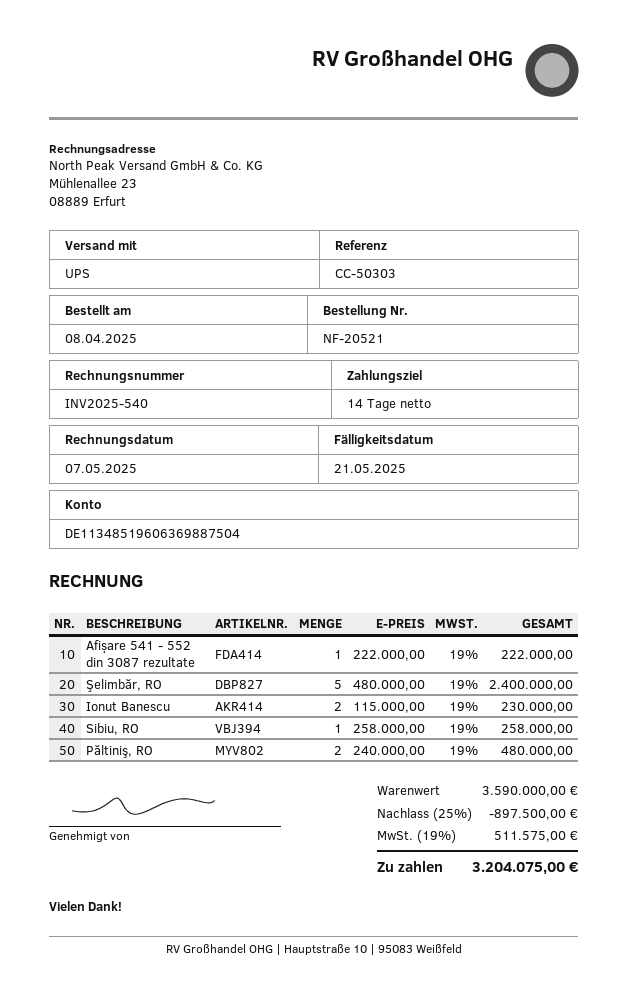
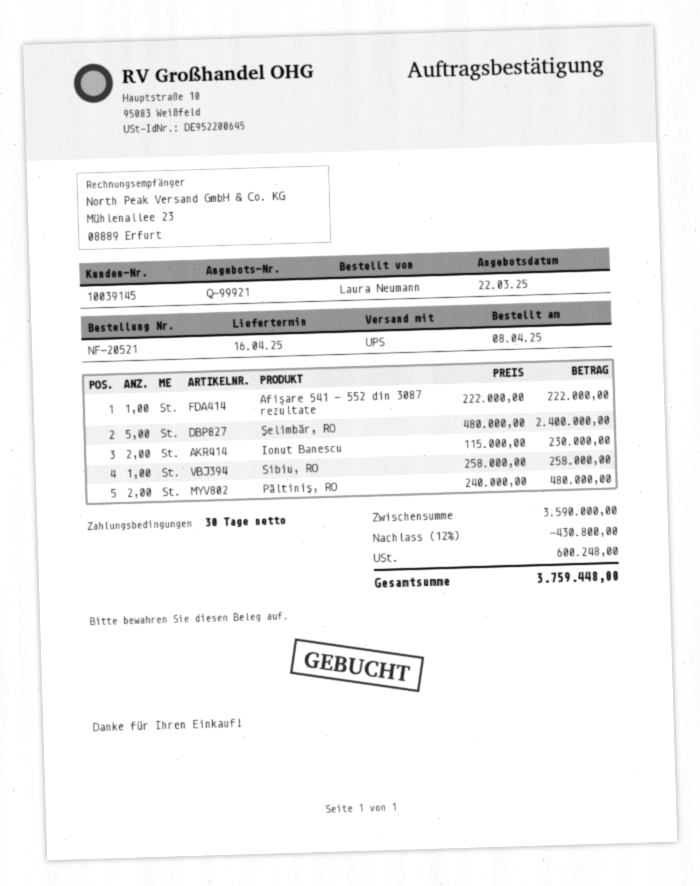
payment terms: 14 days -> 30 days
discount: 25% = 897500.00 -> 12% = 430800.00
tax: 511575.00 -> 600248.00
total: 3204075.00 -> 3759448.00

